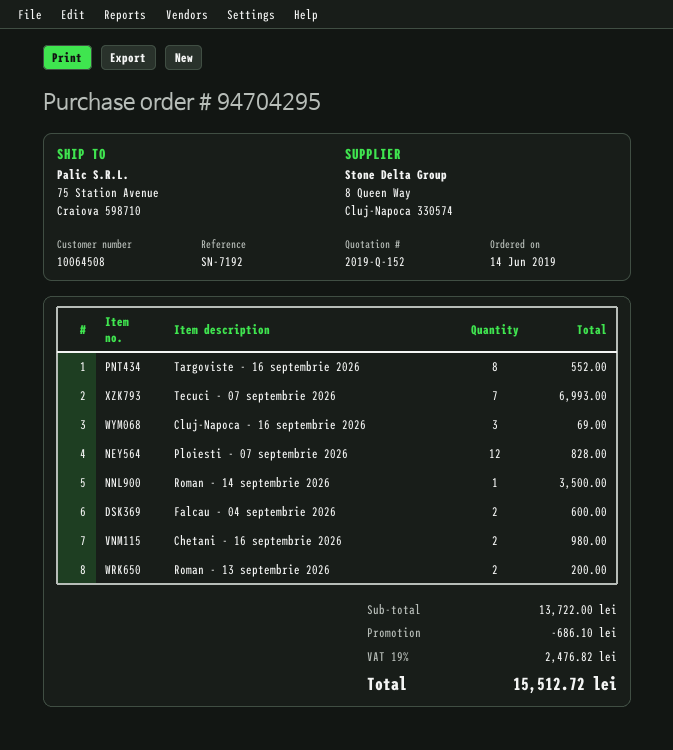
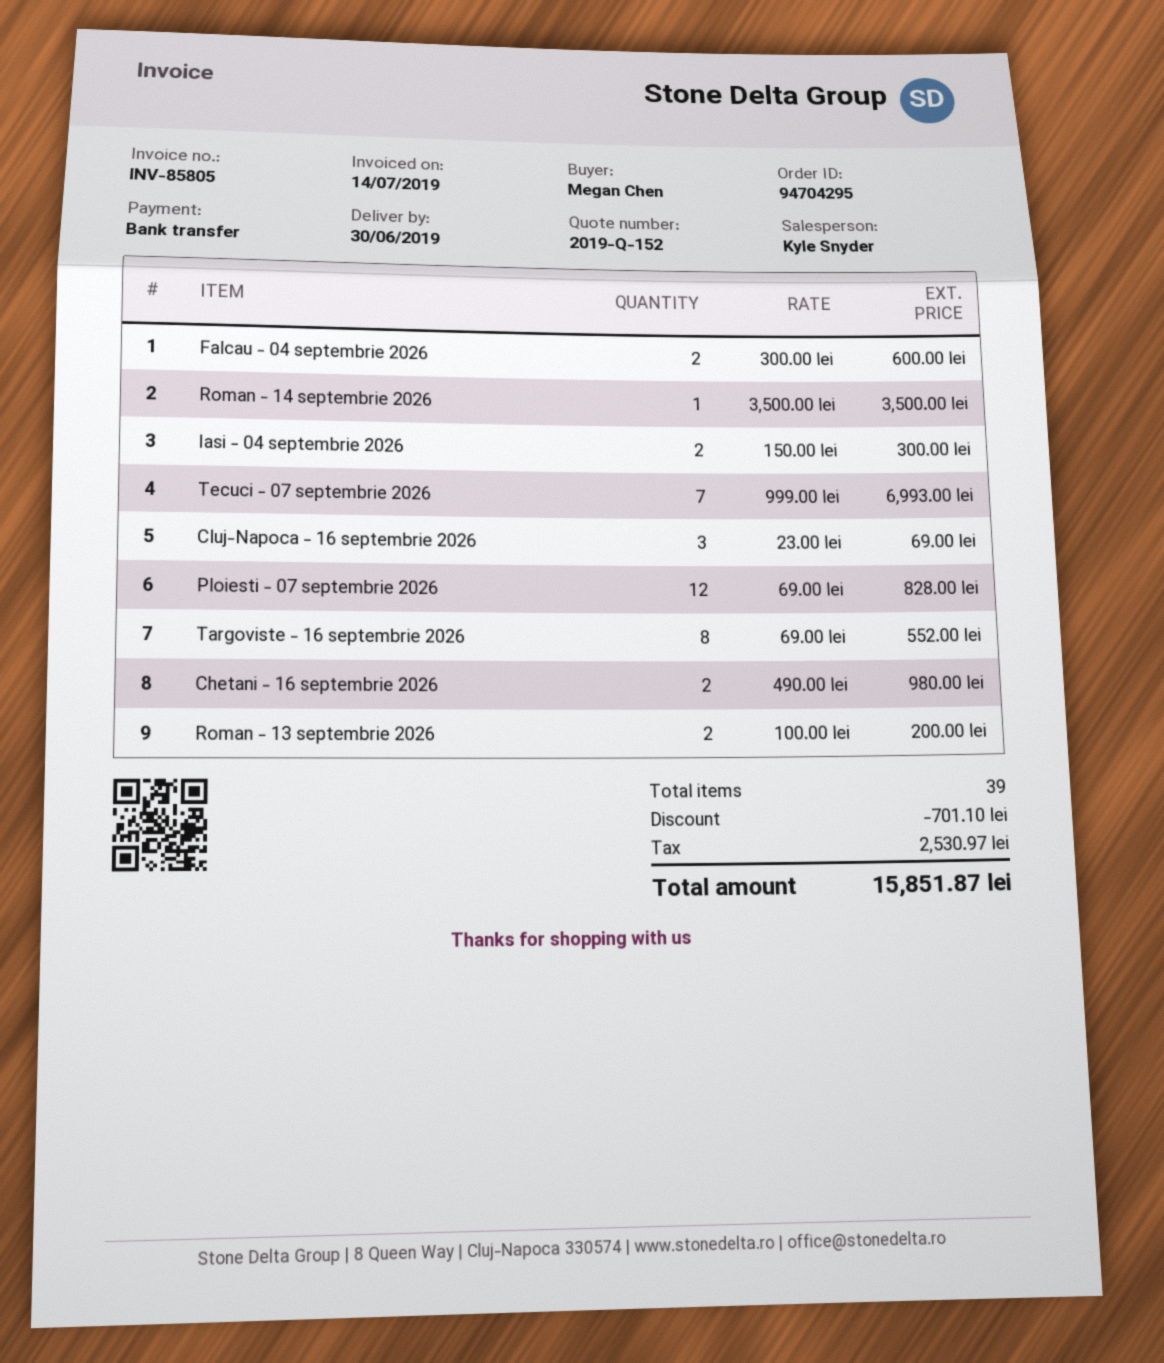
Iasi - 04 septembrie 2026: none -> 2 for 300.00
discount: 686.10 -> 701.10
tax: 2476.82 -> 2530.97
total: 15512.72 -> 15851.87

